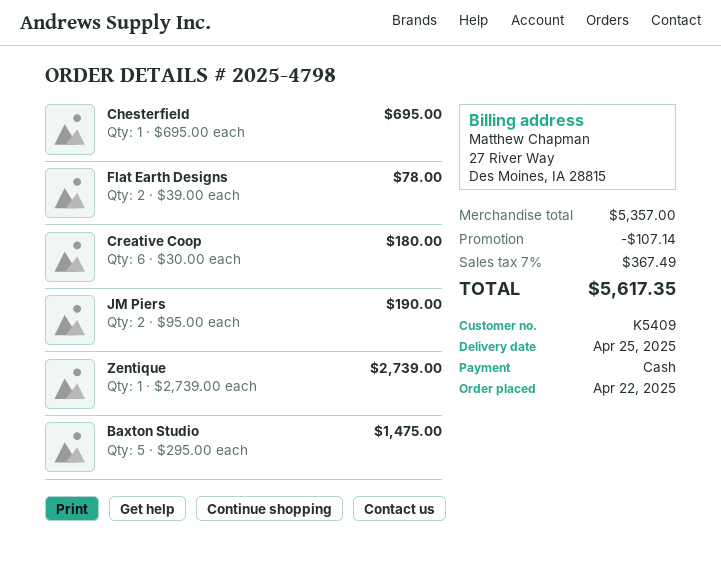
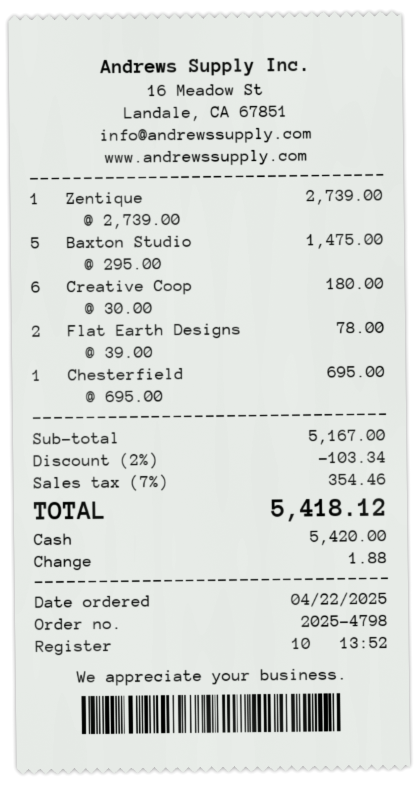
JM Piers: 2 x 95.00 = 190.00 -> none
subtotal: 5357.00 -> 5167.00
discount: 107.14 -> 103.34
tax: 7% = 367.49 -> 7% = 354.46
total: 5617.35 -> 5418.12

